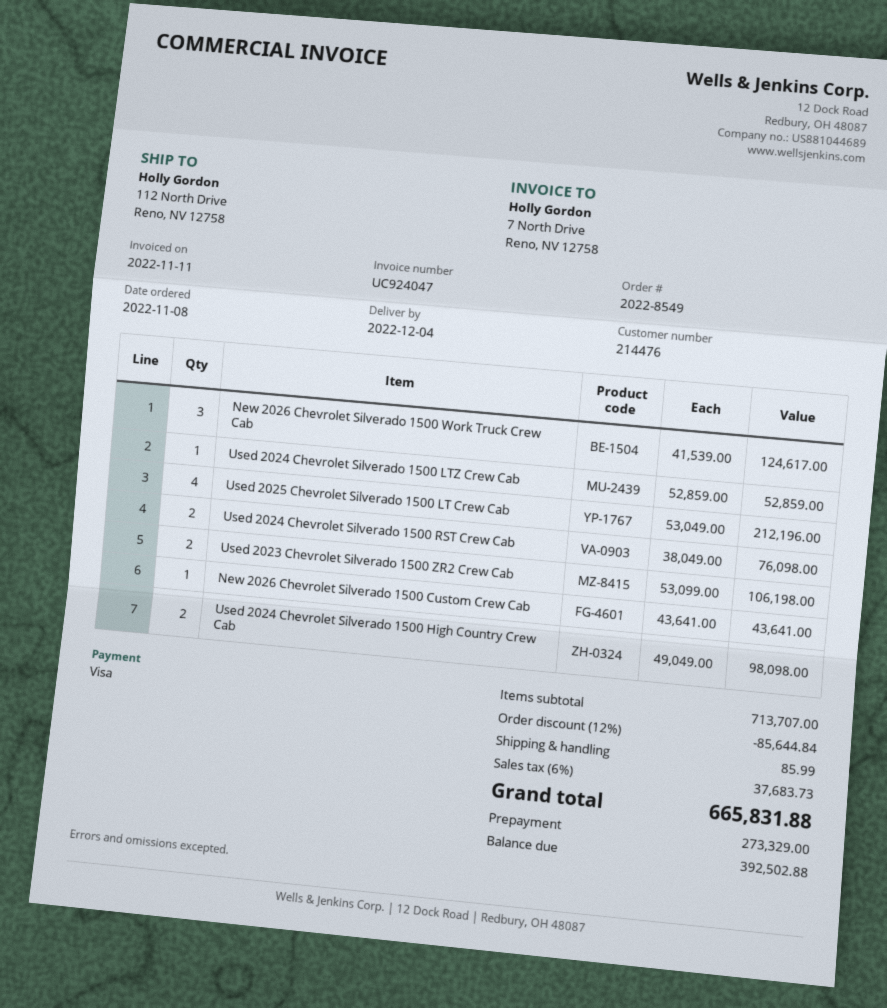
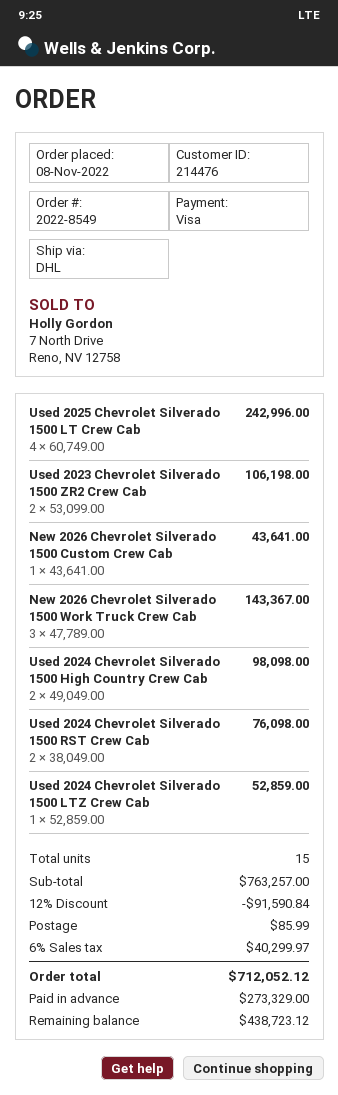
New 2026 Chevrolet Silverado 1500 Work Truck Crew Cab: 3 x 41539.00 = 124617.00 -> 3 x 47789.00 = 143367.00
Used 2025 Chevrolet Silverado 1500 LT Crew Cab: 4 x 53049.00 = 212196.00 -> 4 x 60749.00 = 242996.00
subtotal: 713707.00 -> 763257.00
discount: 12% = 85644.84 -> 12% = 91590.84
tax: 6% = 37683.73 -> 6% = 40299.97
total: 665831.88 -> 712052.12
balance: 392502.88 -> 438723.12

